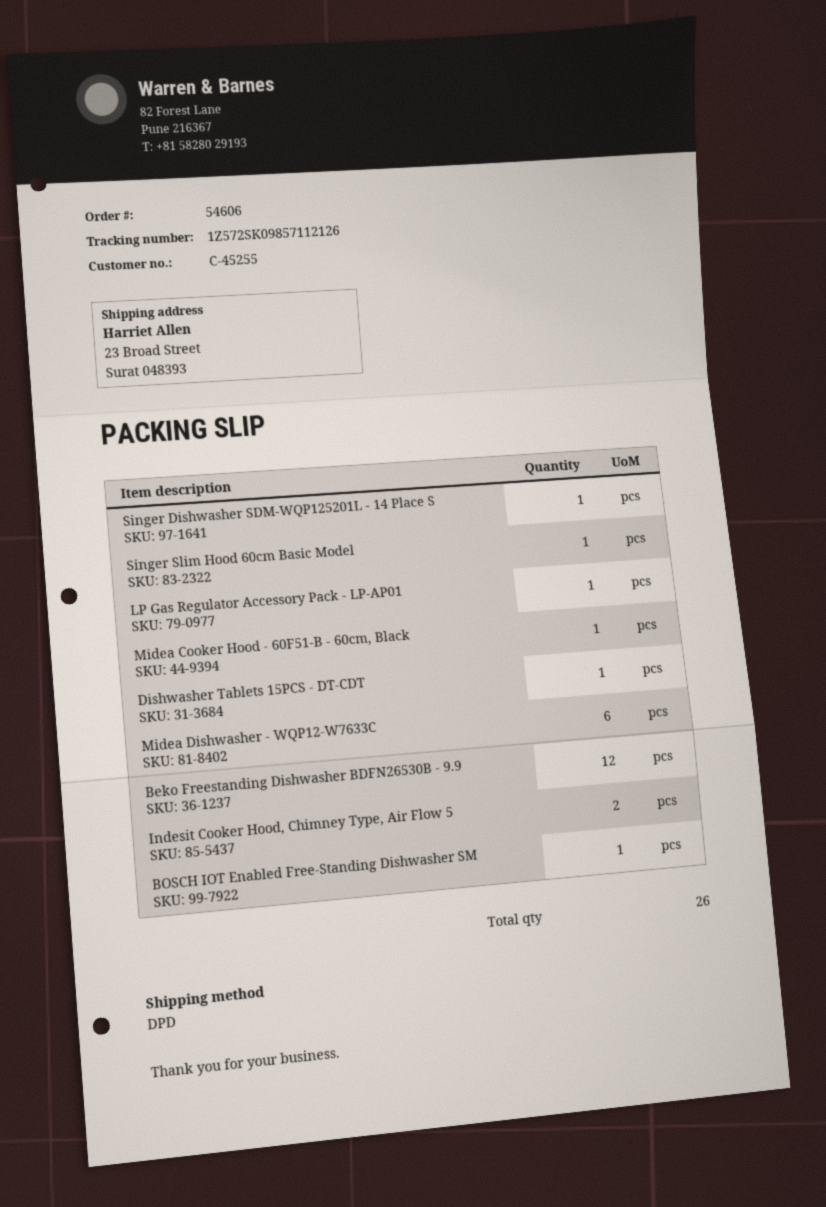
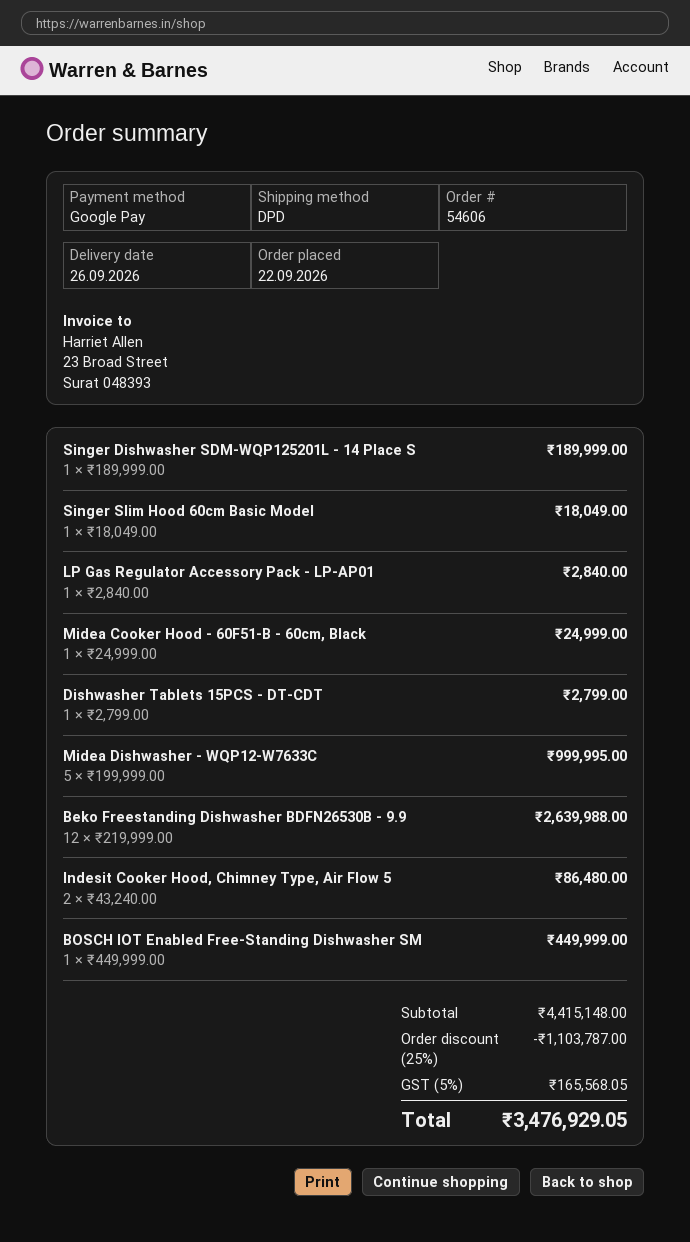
Midea Dishwasher - WQP12-W7633C: 6 -> 5

